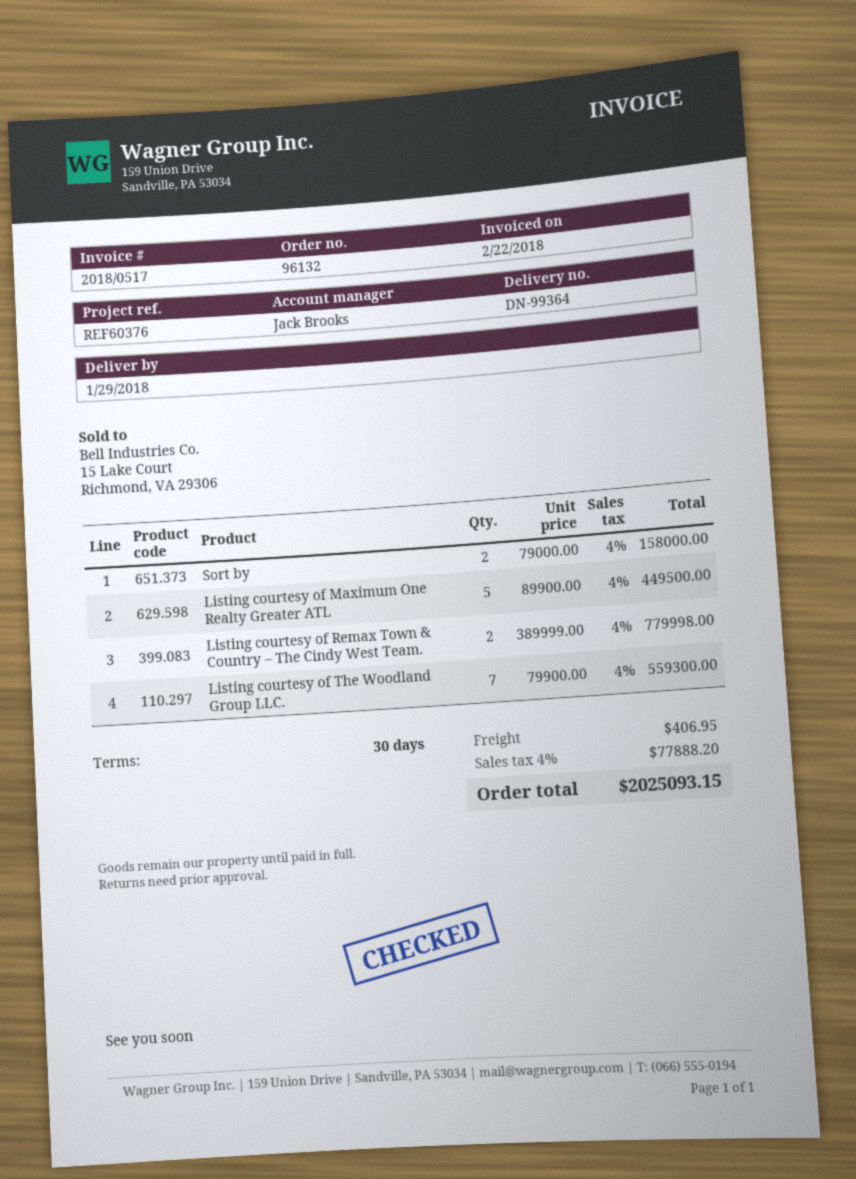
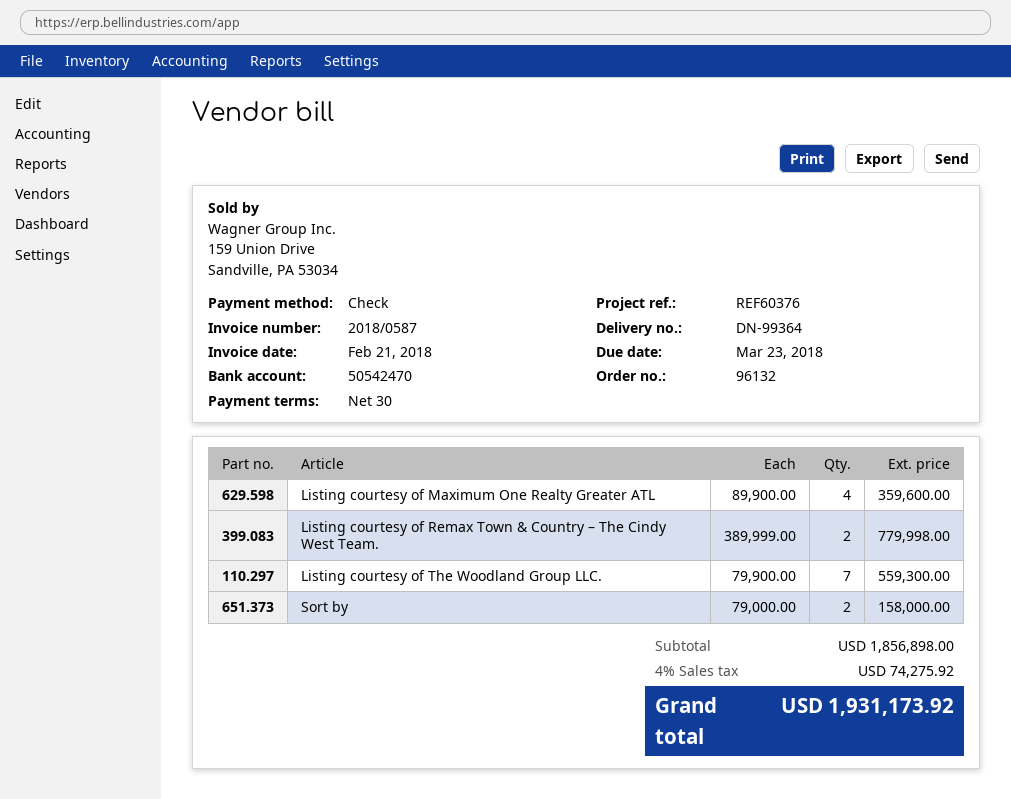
invoice number: 2018/0517 -> 2018/0587
invoice date: 2018-02-22 -> 2018-02-21
Listing courtesy of Maximum One Realty Greater ATL: 5 x 89900.00 = 449500.00 -> 4 x 89900.00 = 359600.00
shipping: 406.95 -> none
tax: 4% = 77888.20 -> 4% = 74275.92
total: 2025093.15 -> 1931173.92

